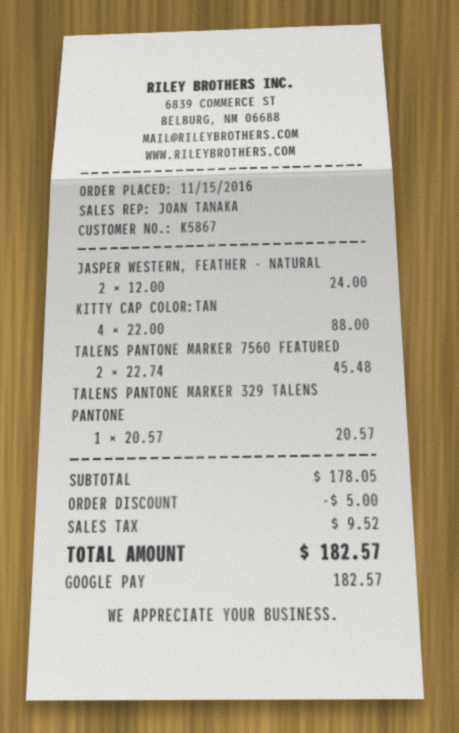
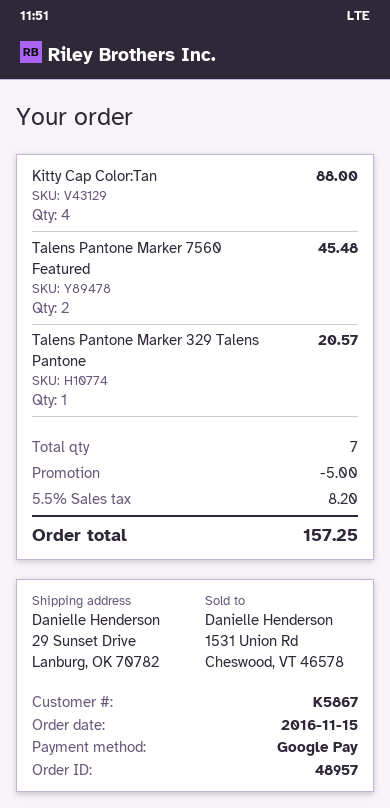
JASPER WESTERN, FEATHER - NATURAL: 2 for 24.00 -> none
tax: 9.52 -> 8.20
total: 182.57 -> 157.25

